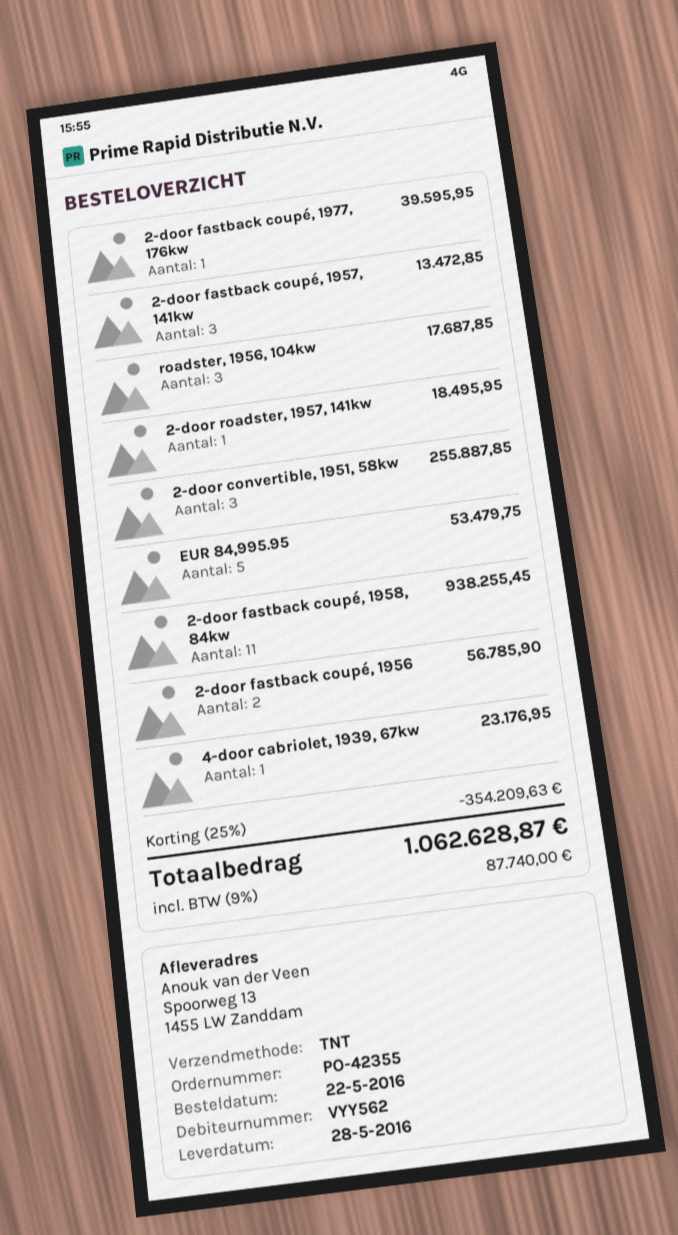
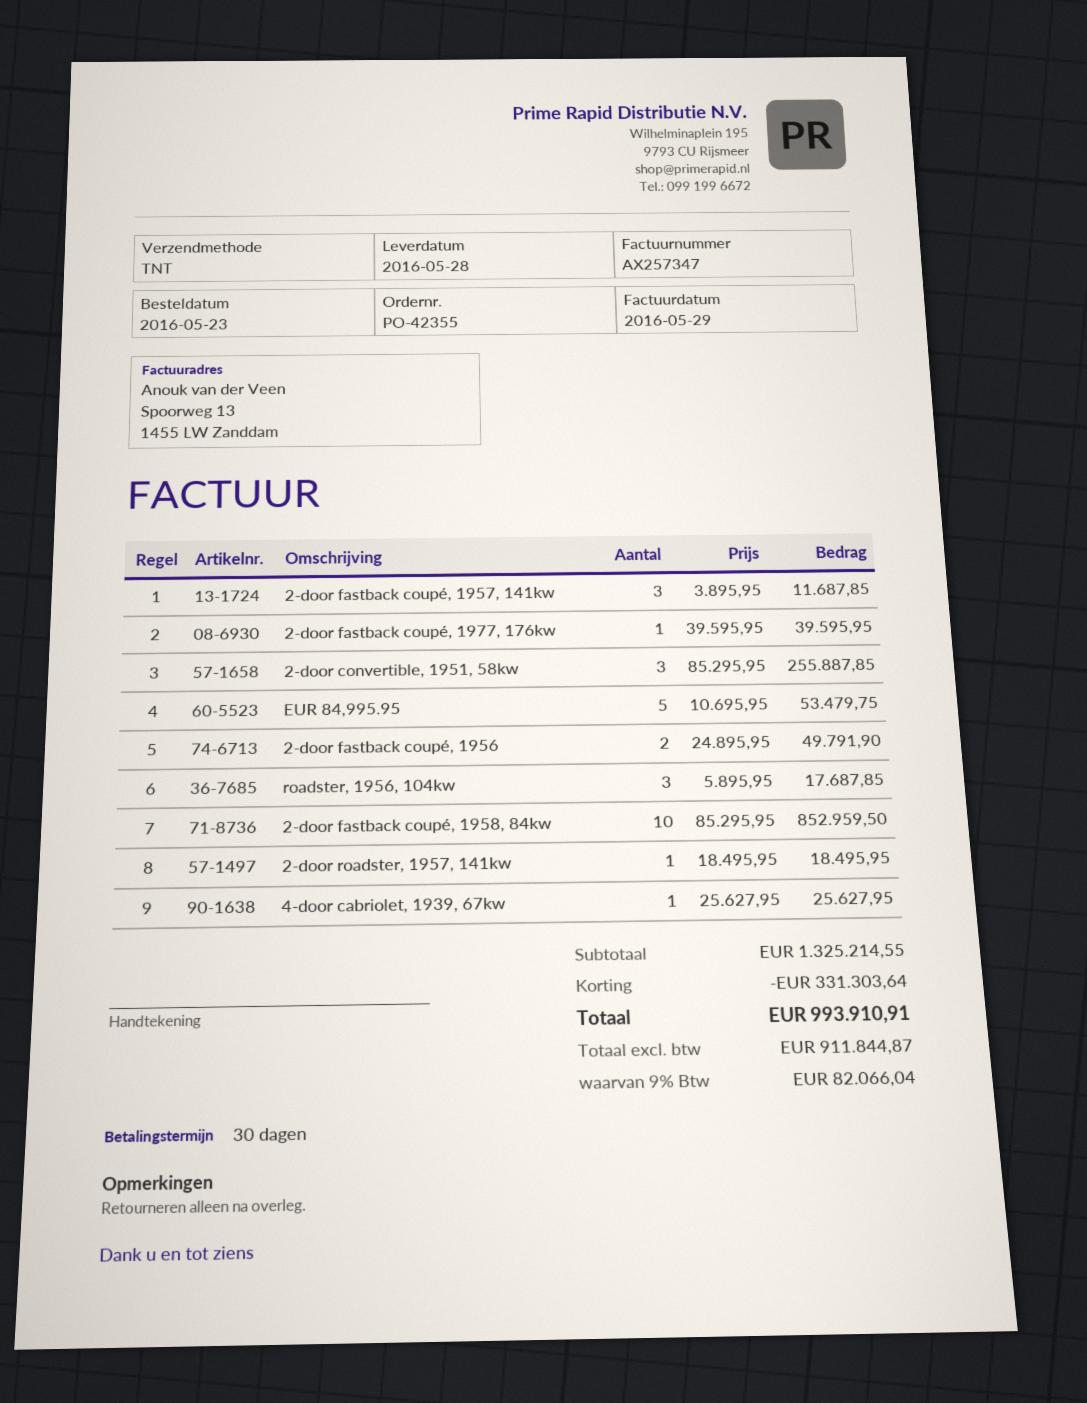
order date: 2016-05-22 -> 2016-05-23
2-door fastback coupé, 1957, 141kw: 3 for 13472.85 -> 3 for 11687.85
2-door fastback coupé, 1958, 84kw: 11 for 938255.45 -> 10 for 852959.50
2-door fastback coupé, 1956: 2 for 56785.90 -> 2 for 49791.90
4-door cabriolet, 1939, 67kw: 1 for 23176.95 -> 1 for 25627.95
discount: 354209.63 -> 331303.64
tax: 9% = 87740.00 -> 9% = 82066.04
total: 1062628.87 -> 993910.91

